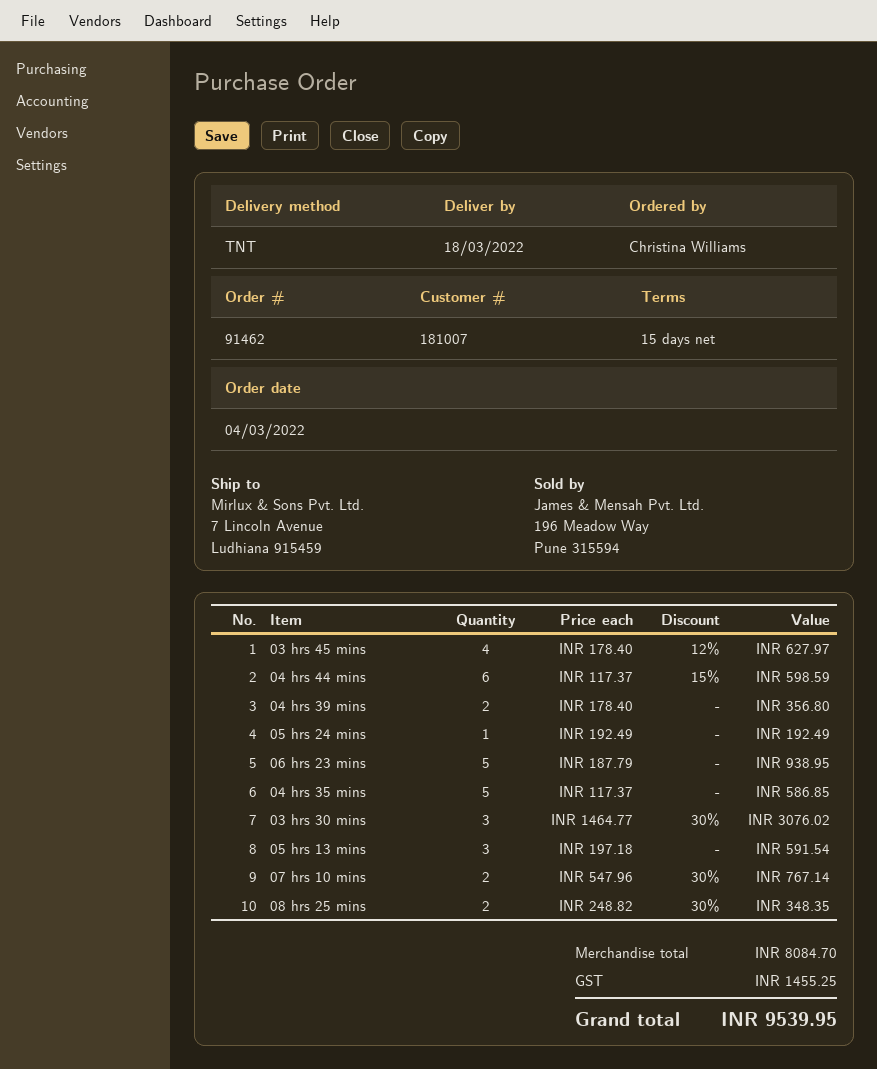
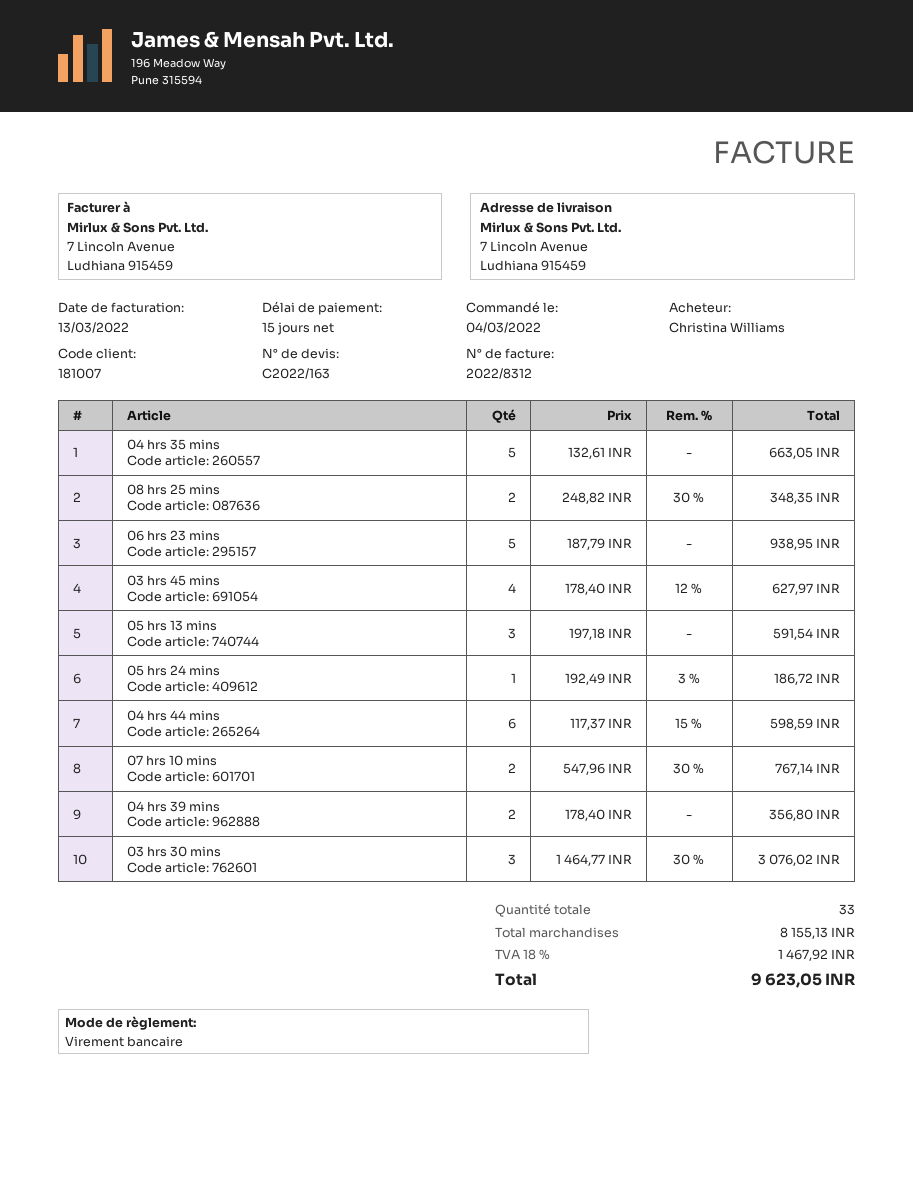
05 hrs 24 mins: 1 x 192.49 = 192.49 -> 1 x 192.49 - 3% = 186.72
04 hrs 35 mins: 5 x 117.37 = 586.85 -> 5 x 132.61 = 663.05
subtotal: 8084.70 -> 8155.13
tax: 1455.25 -> 1467.92
total: 9539.95 -> 9623.05

